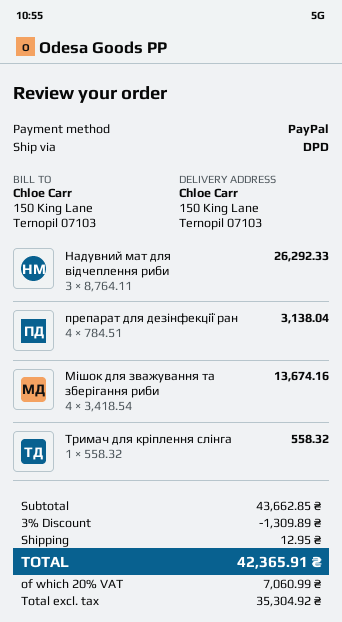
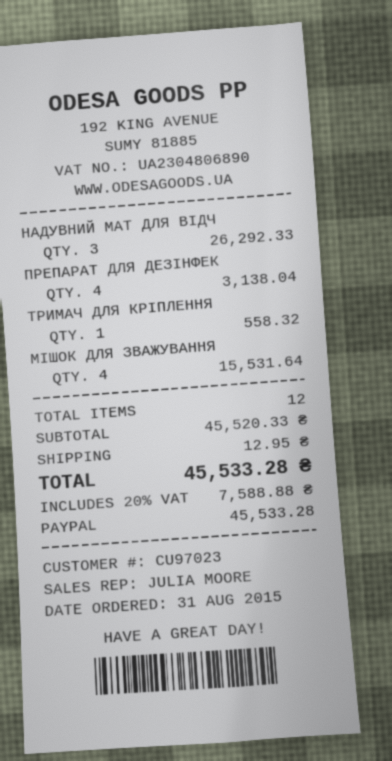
Мішок для зважування та зберігання риби: 4 for 13674.16 -> 4 for 15531.64
subtotal: 43662.85 -> 45520.33
discount: 3% = 1309.89 -> none
tax: 20% = 7060.99 -> 20% = 7588.88
total: 42365.91 -> 45533.28

